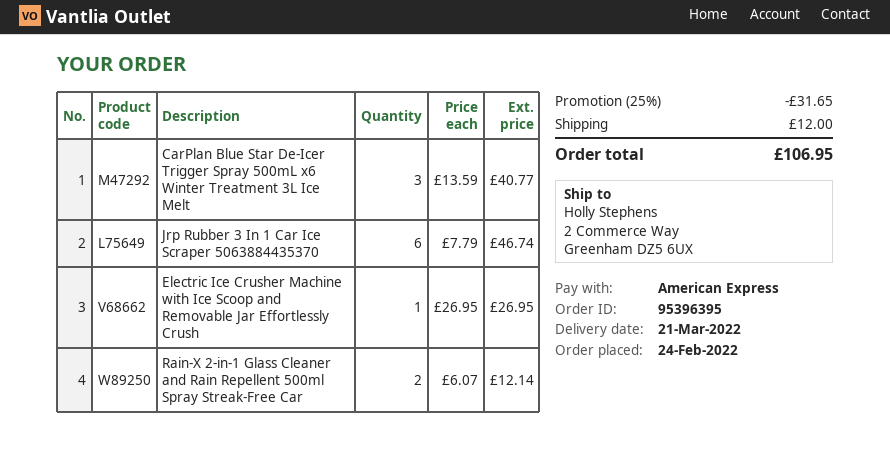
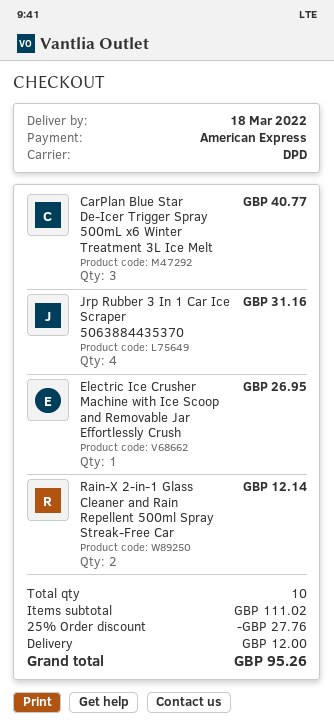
delivery date: 2022-03-21 -> 2022-03-18
Jrp Rubber 3 In 1 Car Ice Scraper 5063884435370: 6 for 46.74 -> 4 for 31.16
discount: 25% = 31.65 -> 25% = 27.76
total: 106.95 -> 95.26

